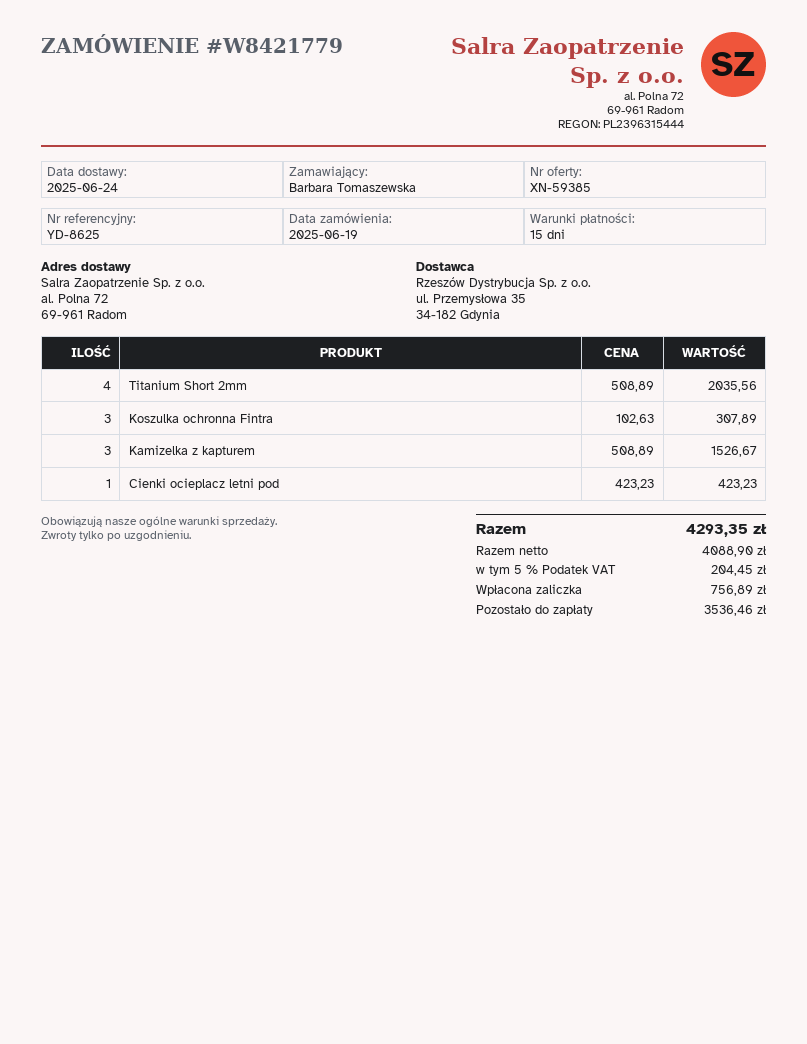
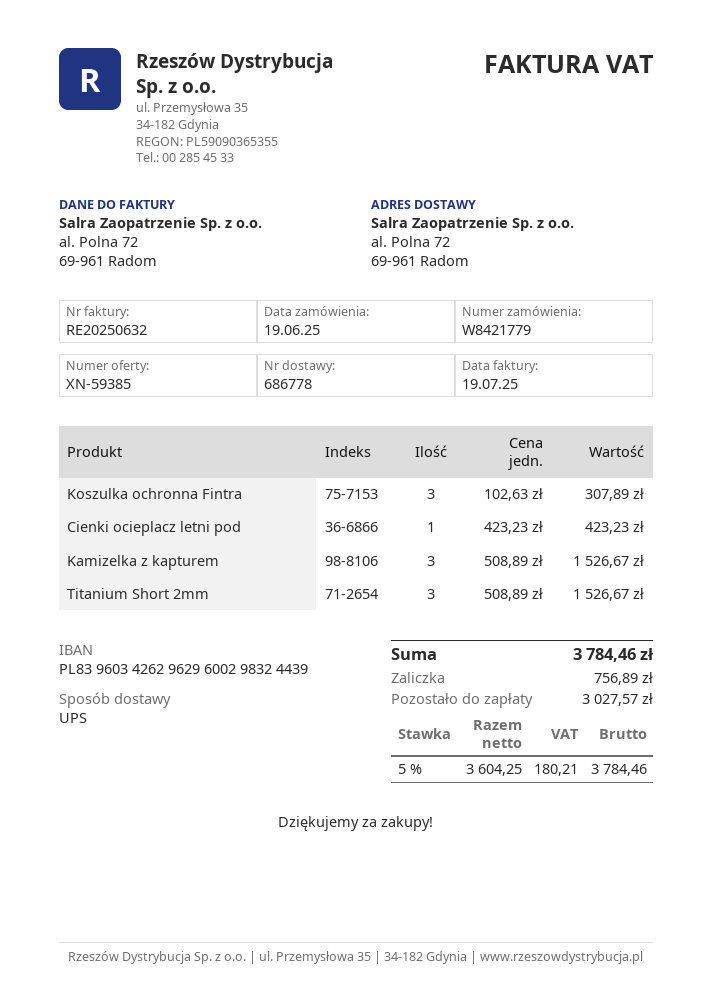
Titanium Short 2mm: 4 x 508.89 = 2035.56 -> 3 x 508.89 = 1526.67
net: 4088.90 -> 3604.25
tax: 5% = 204.45 -> 5% = 180.21
total: 4293.35 -> 3784.46
balance: 3536.46 -> 3027.57

